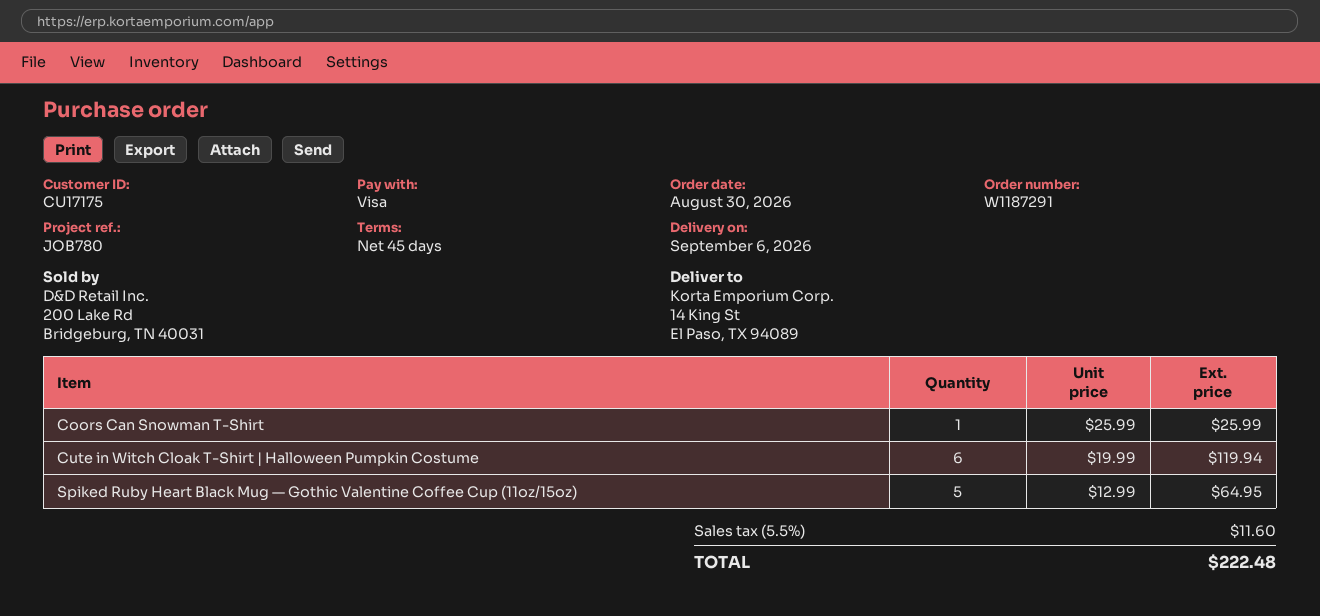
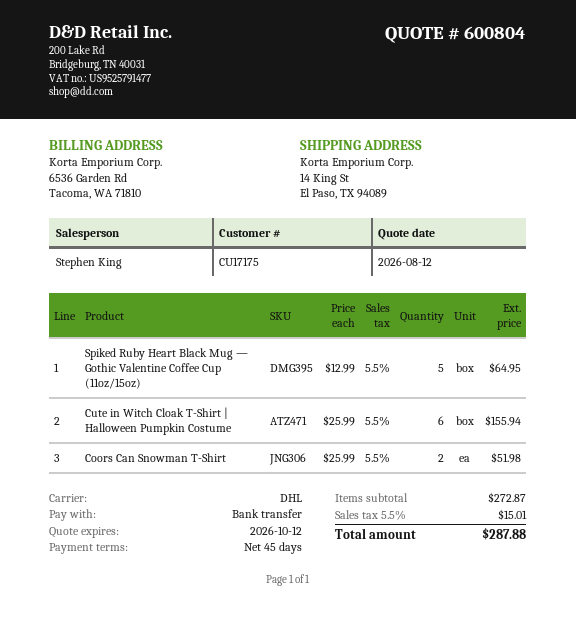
payment method: Visa -> bank transfer
Coors Can Snowman T-Shirt: 1 x 25.99 = 25.99 -> 2 x 25.99 = 51.98
Cute in Witch Cloak T-Shirt | Halloween Pumpkin Costume: 6 x 19.99 = 119.94 -> 6 x 25.99 = 155.94
tax: 5.5% = 11.60 -> 5.5% = 15.01
total: 222.48 -> 287.88

